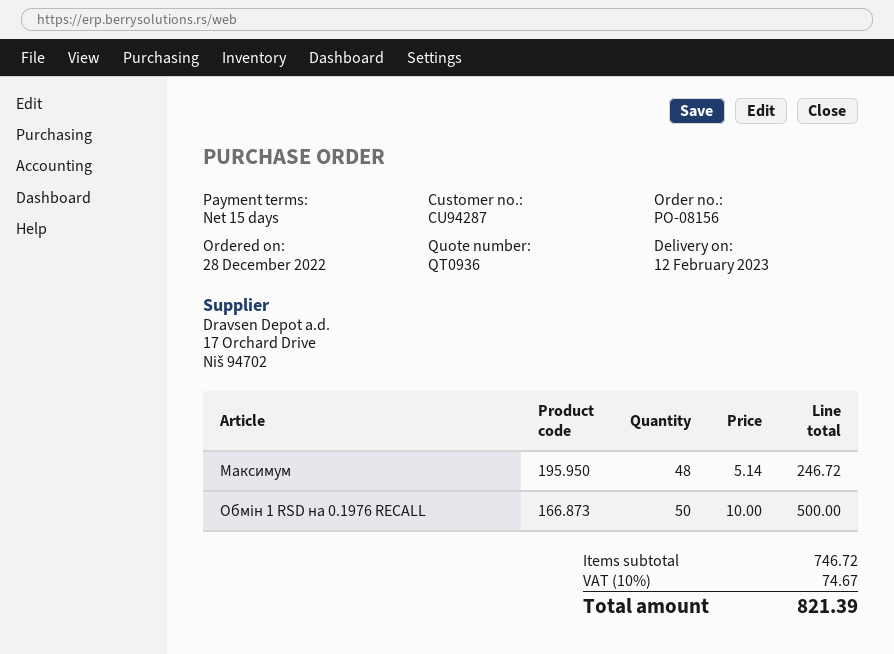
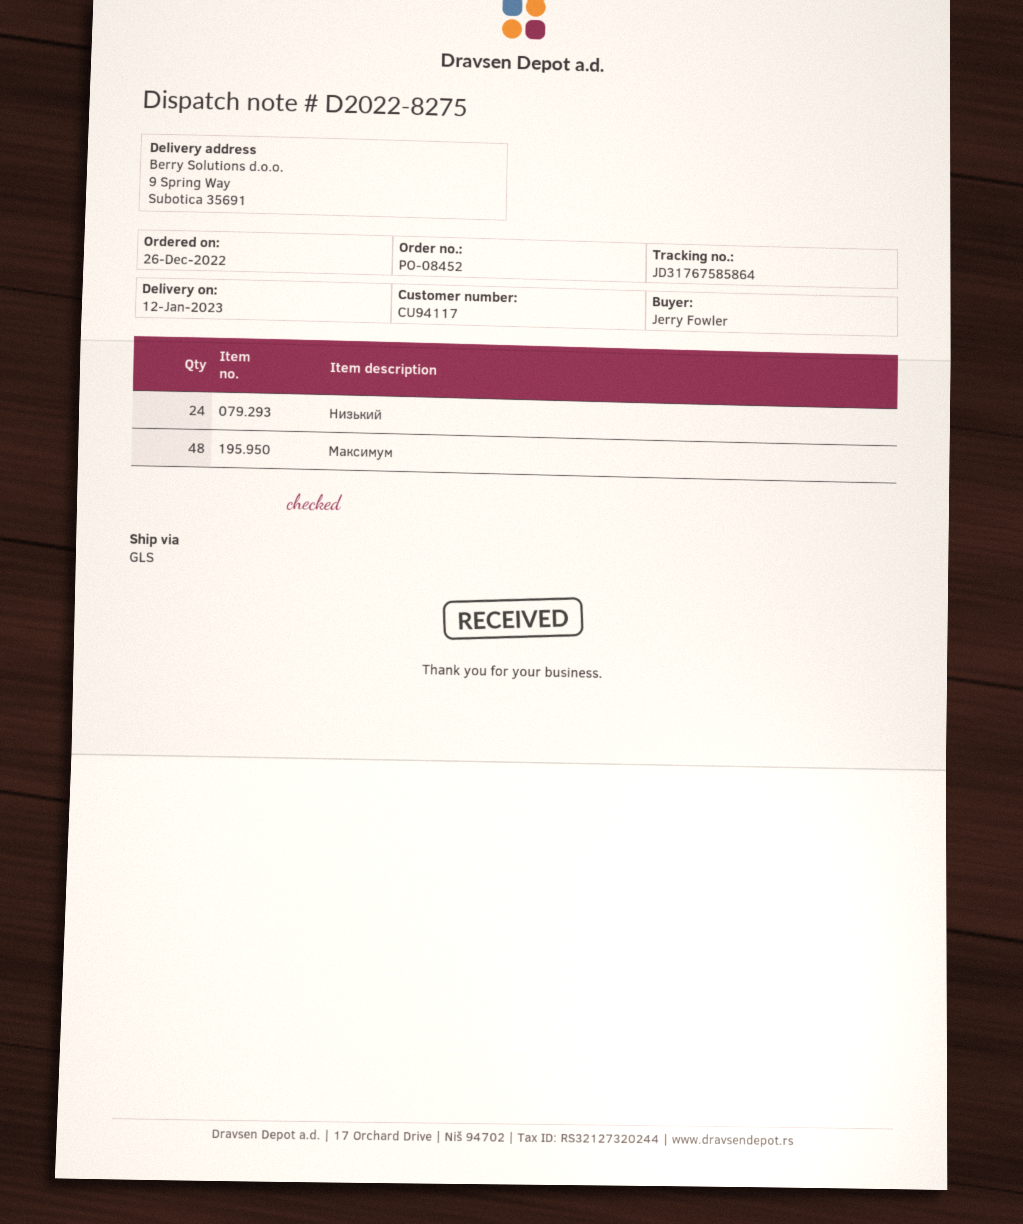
order number: PO-08156 -> PO-08452
order date: 2022-12-28 -> 2022-12-26
delivery date: 2023-02-12 -> 2023-01-12
customer number: CU94287 -> CU94117
Обмін 1 RSD на 0.1976 RECALL: 50 -> none
Низький: none -> 24

